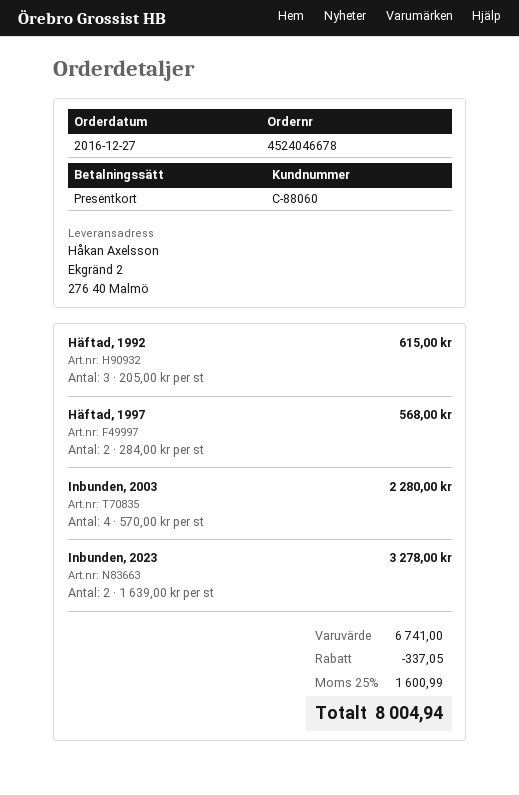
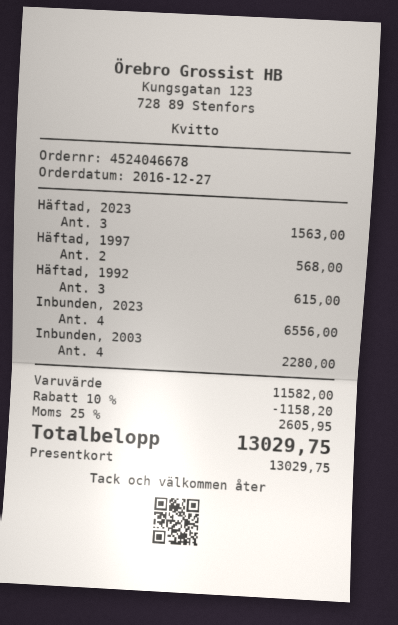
Inbunden, 2023: 2 for 3278.00 -> 4 for 6556.00
Häftad, 2023: none -> 3 for 1563.00
subtotal: 6741.00 -> 11582.00
discount: 337.05 -> 1158.20
tax: 25% = 1600.99 -> 25% = 2605.95
total: 8004.94 -> 13029.75

